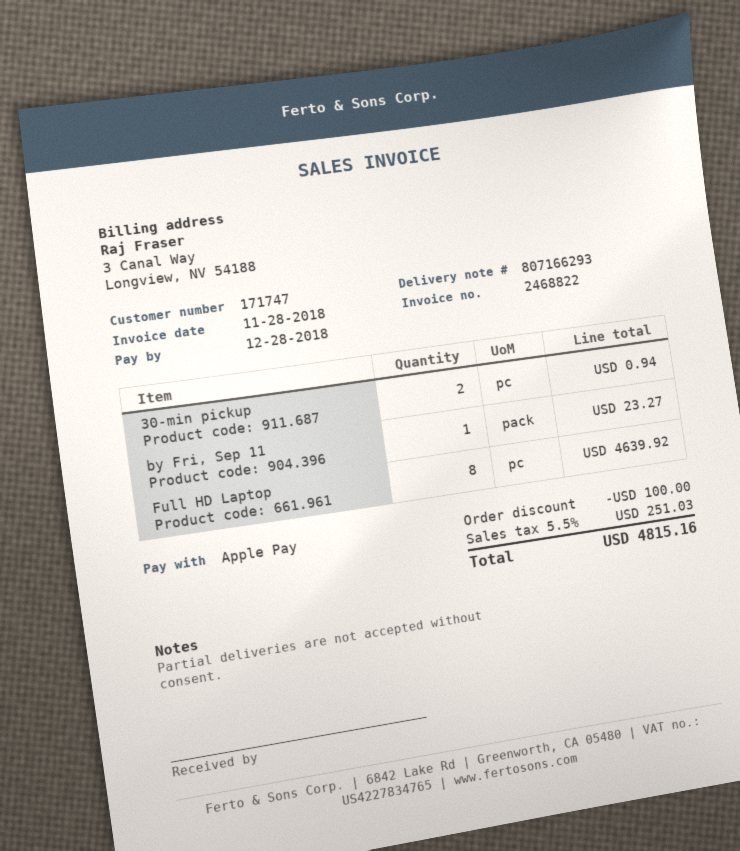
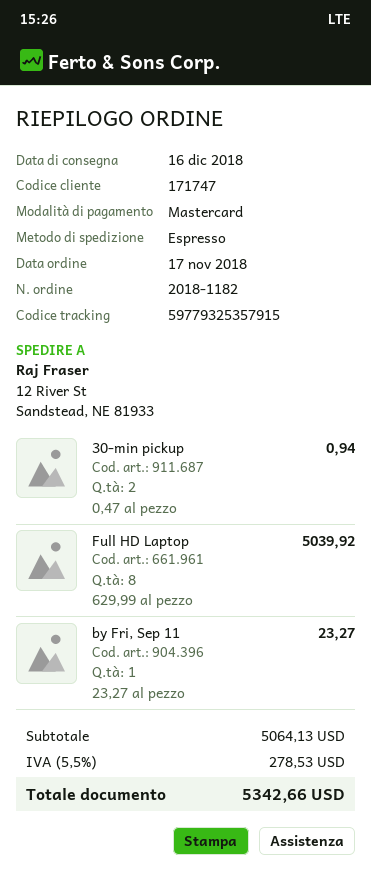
payment method: Apple Pay -> Mastercard
Full HD Laptop: 8 for 4639.92 -> 8 for 5039.92
discount: 100.00 -> none
tax: 5.5% = 251.03 -> 5.5% = 278.53
total: 4815.16 -> 5342.66

